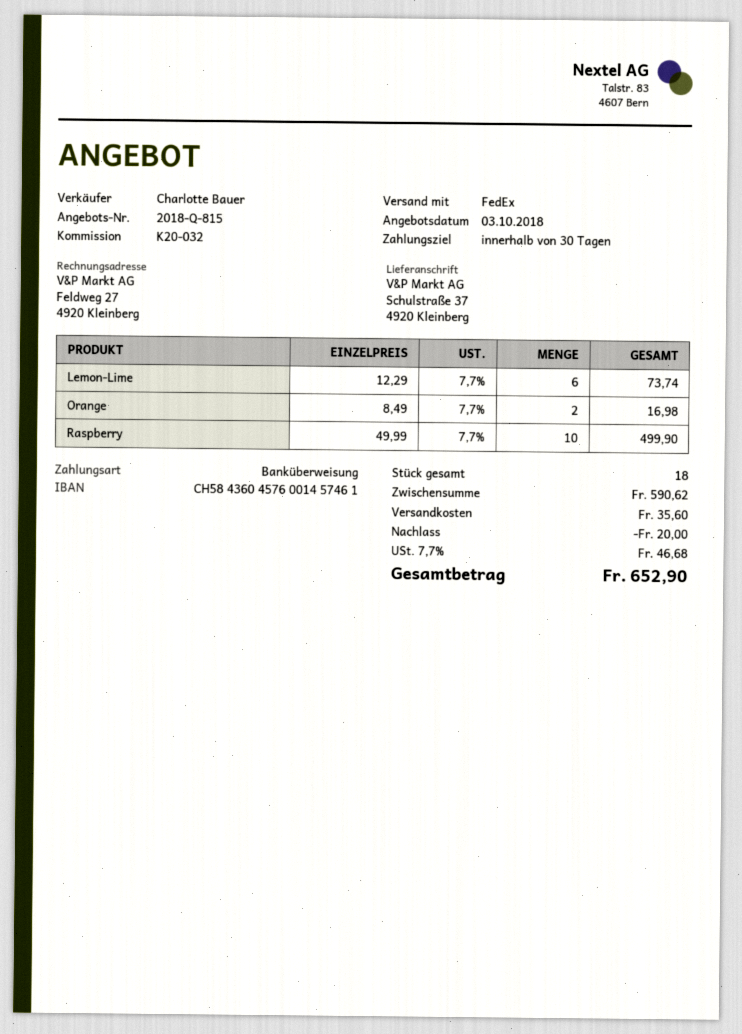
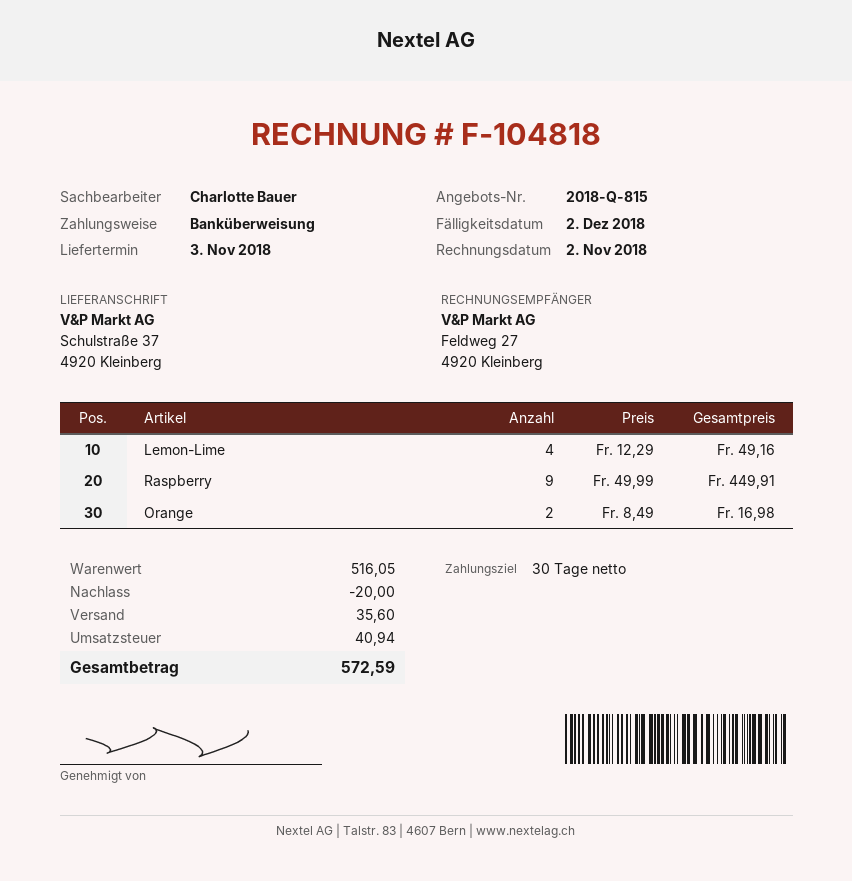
Lemon-Lime: 6 x 12.29 = 73.74 -> 4 x 12.29 = 49.16
Raspberry: 10 x 49.99 = 499.90 -> 9 x 49.99 = 449.91
subtotal: 590.62 -> 516.05
tax: 46.68 -> 40.94
total: 652.90 -> 572.59

